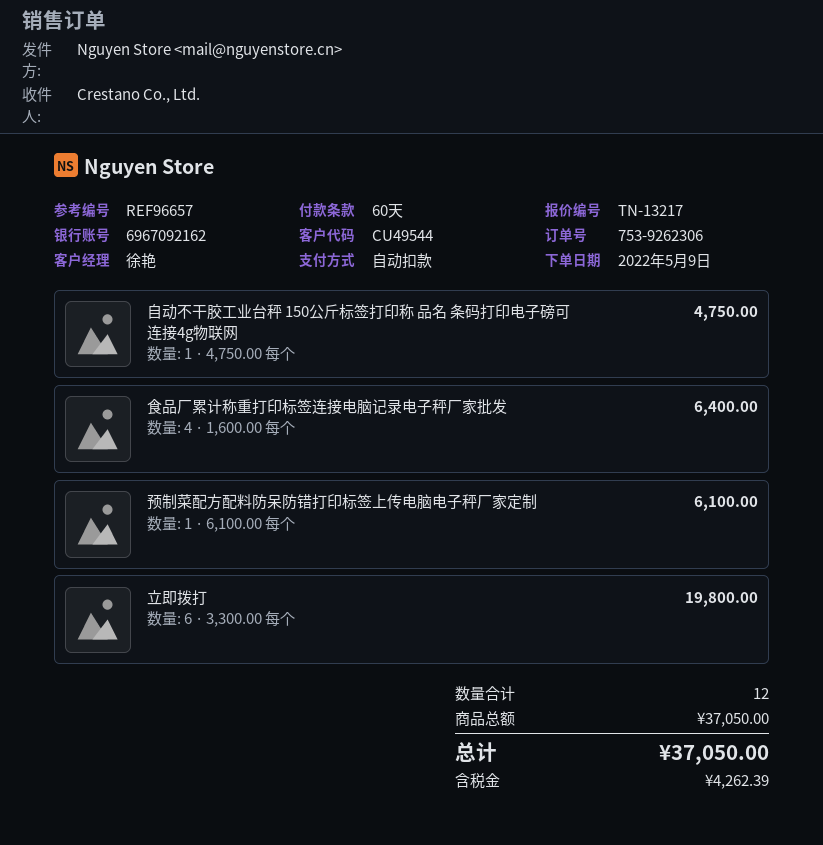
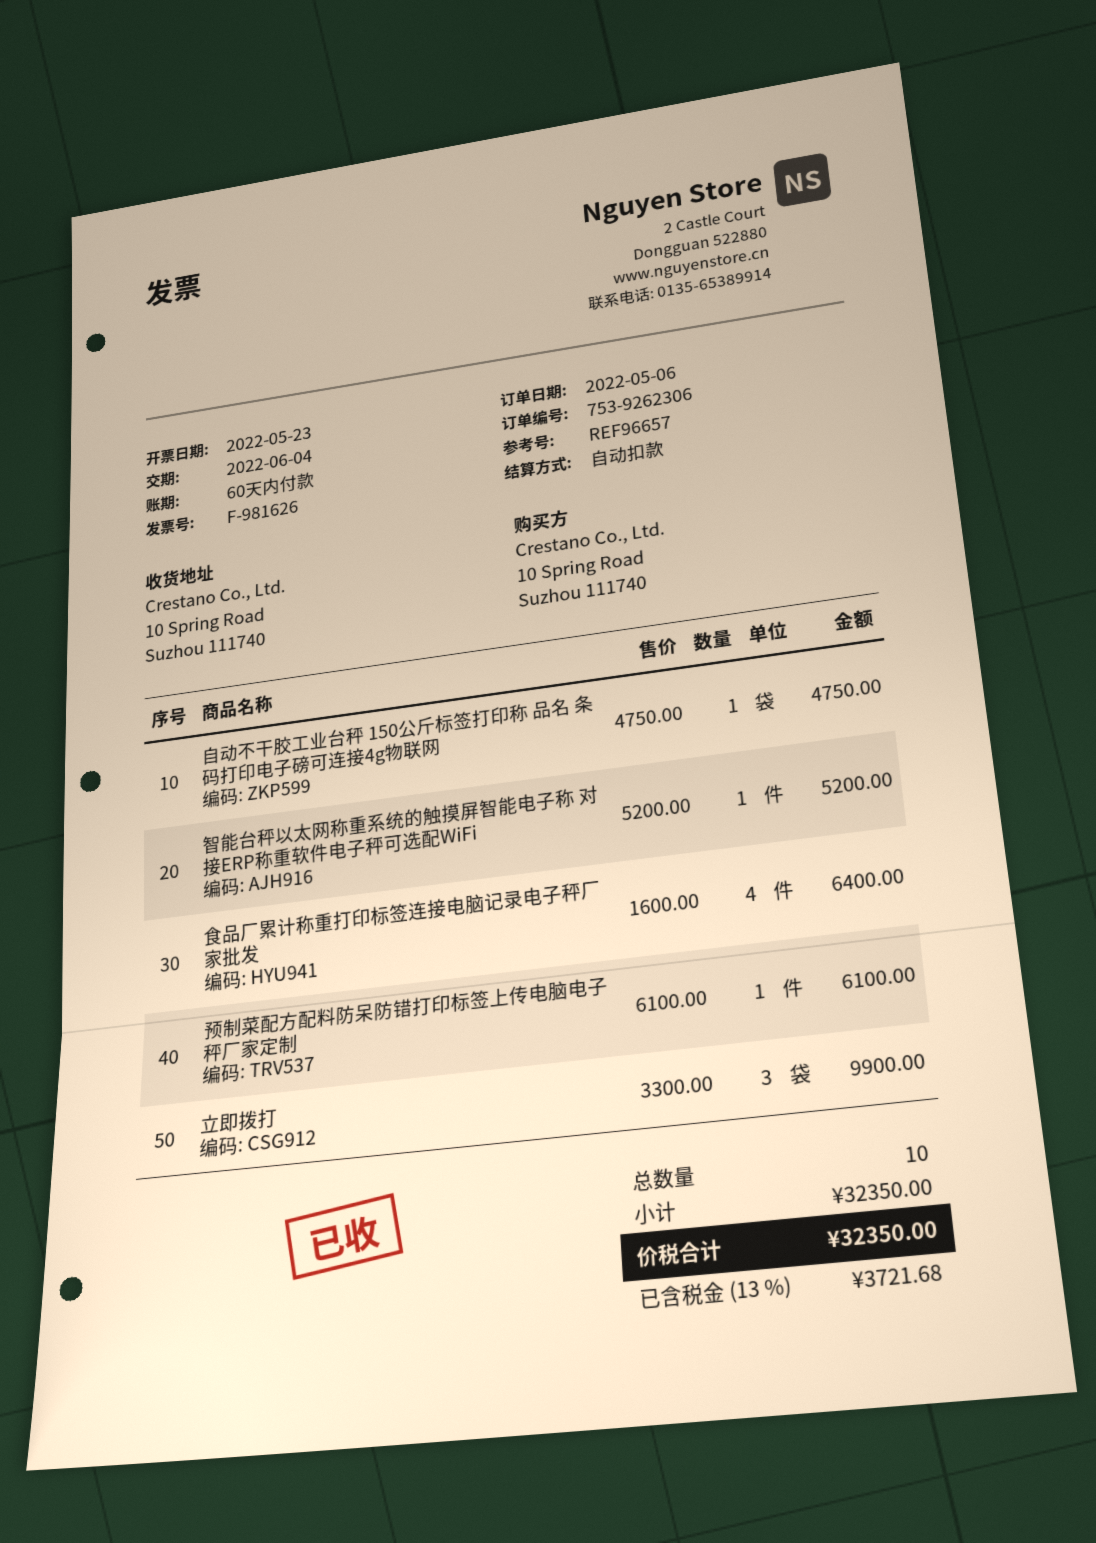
order date: 2022-05-09 -> 2022-05-06
立即拨打: 6 x 3300.00 = 19800.00 -> 3 x 3300.00 = 9900.00
智能台秤以太网称重系统的触摸屏智能电子称 对接ERP称重软件电子秤可选配WiFi: none -> 1 x 5200.00 = 5200.00
total quantity: 12 -> 10
subtotal: 37050.00 -> 32350.00
tax: 4262.39 -> 3721.68
total: 37050.00 -> 32350.00

